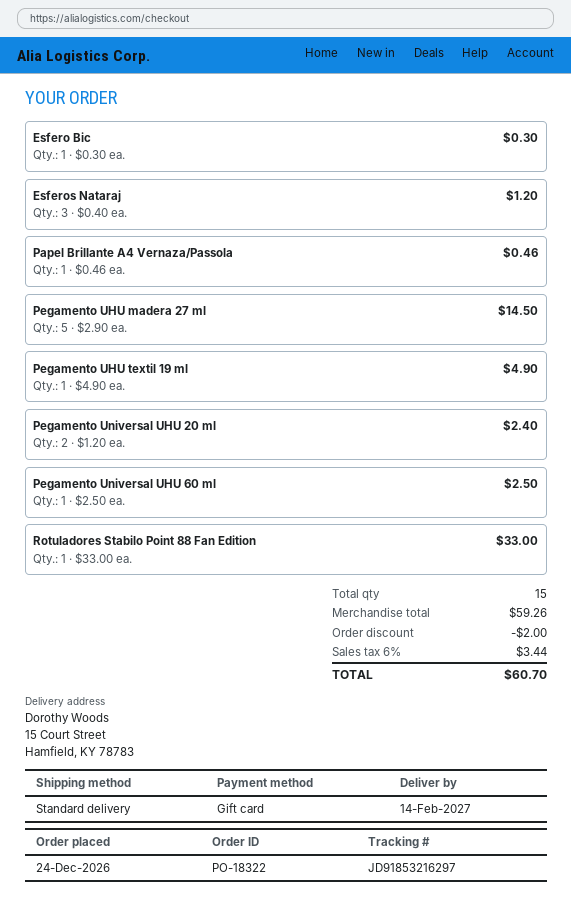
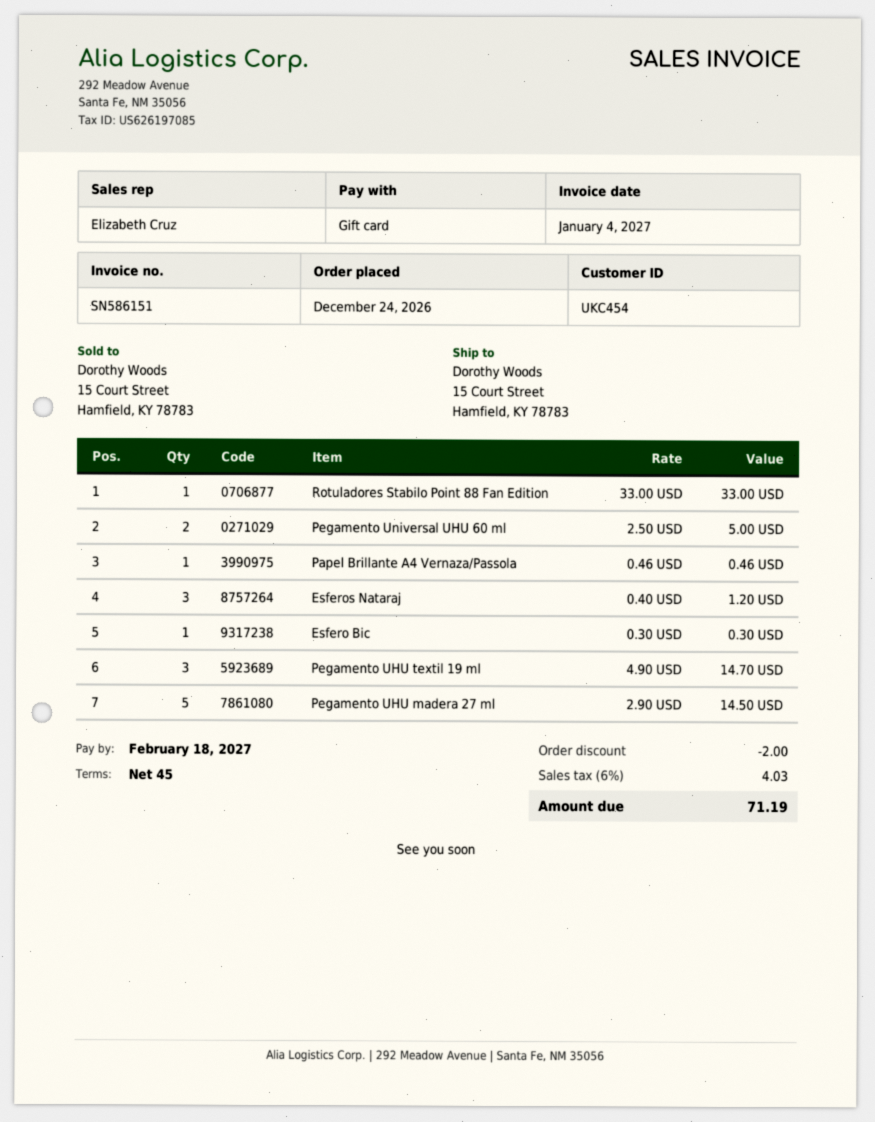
Pegamento UHU textil 19 ml: 1 x 4.90 = 4.90 -> 3 x 4.90 = 14.70
Pegamento Universal UHU 20 ml: 2 x 1.20 = 2.40 -> none
Pegamento Universal UHU 60 ml: 1 x 2.50 = 2.50 -> 2 x 2.50 = 5.00
tax: 6% = 3.44 -> 6% = 4.03
total: 60.70 -> 71.19

